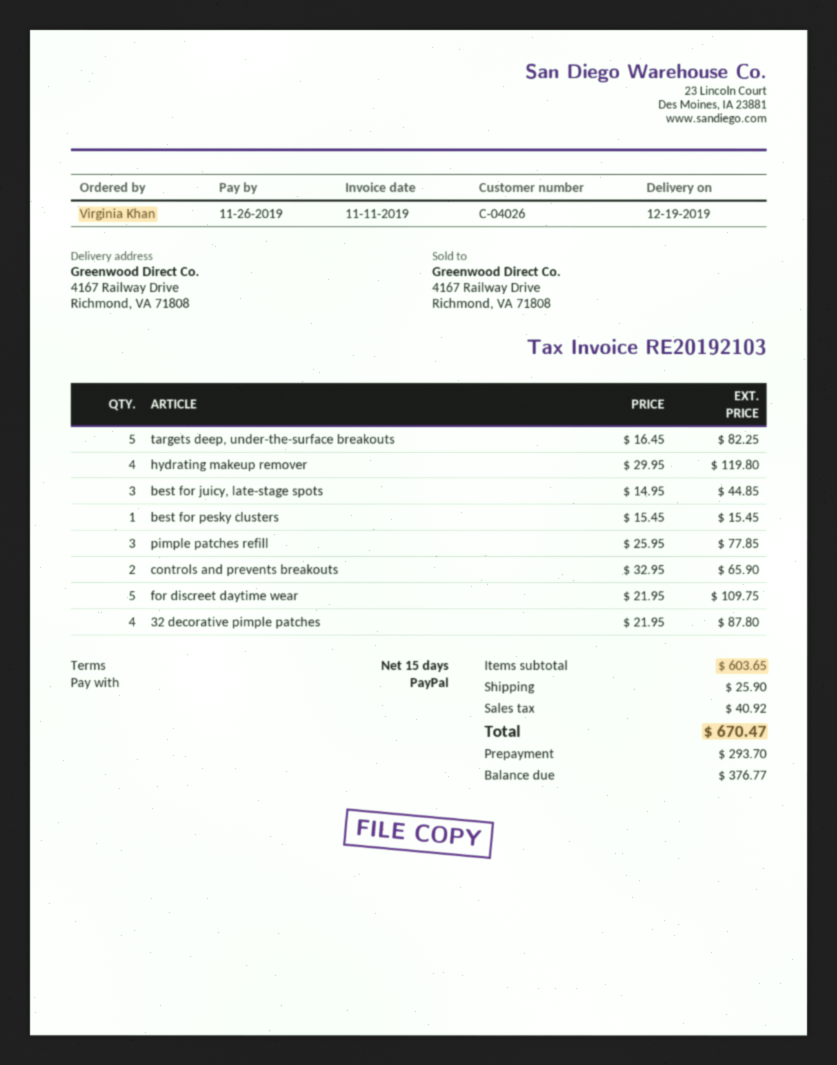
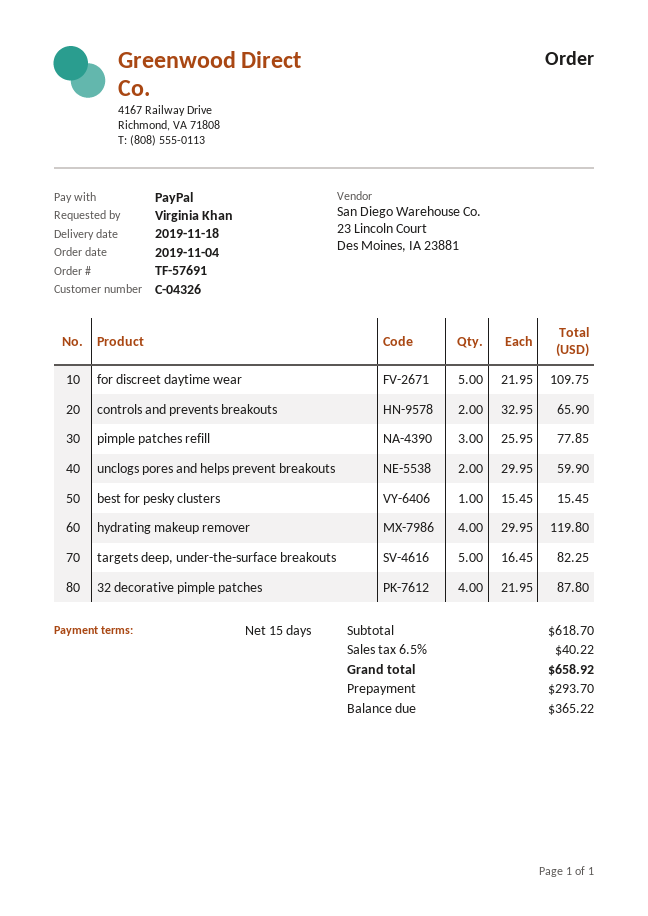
delivery date: 2019-12-19 -> 2019-11-18
customer number: C-04026 -> C-04326
best for juicy, late-stage spots: 3 x 14.95 = 44.85 -> none
unclogs pores and helps prevent breakouts: none -> 2 x 29.95 = 59.90
subtotal: 603.65 -> 618.70
shipping: 25.90 -> none
tax: 40.92 -> 40.22
total: 670.47 -> 658.92
balance: 376.77 -> 365.22

